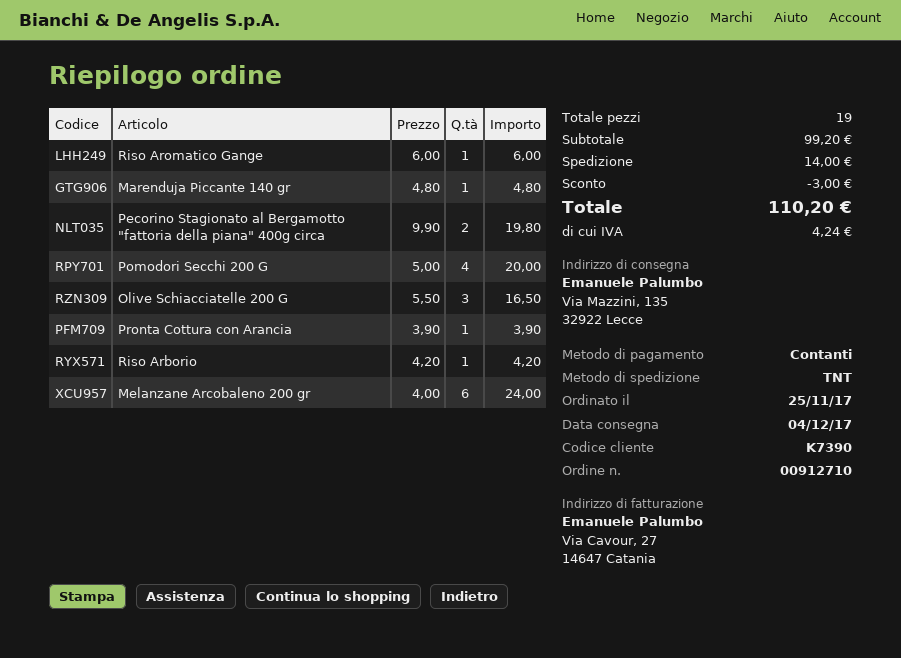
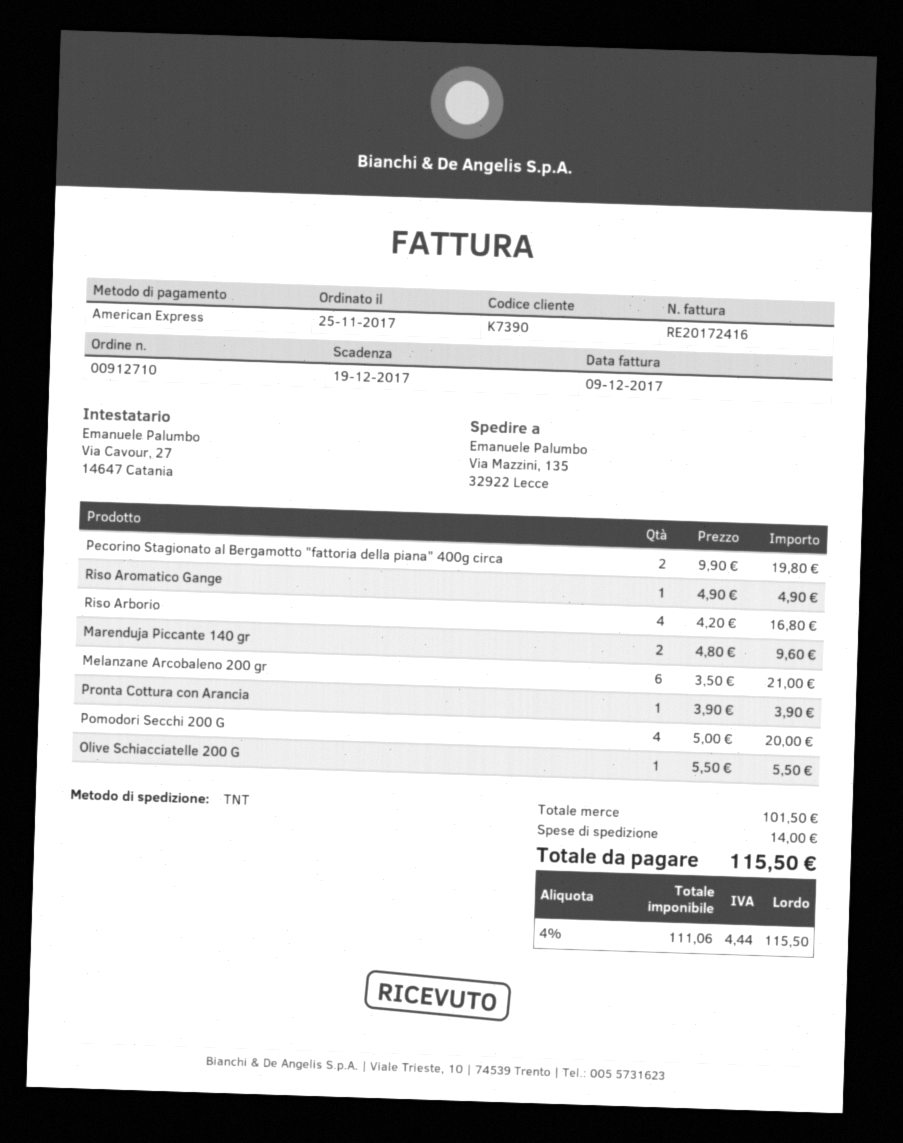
payment method: cash -> American Express
Riso Aromatico Gange: 1 x 6.00 = 6.00 -> 1 x 4.90 = 4.90
Marenduja Piccante 140 gr: 1 x 4.80 = 4.80 -> 2 x 4.80 = 9.60
Olive Schiacciatelle 200 G: 3 x 5.50 = 16.50 -> 1 x 5.50 = 5.50
Riso Arborio: 1 x 4.20 = 4.20 -> 4 x 4.20 = 16.80
Melanzane Arcobaleno 200 gr: 6 x 4.00 = 24.00 -> 6 x 3.50 = 21.00
subtotal: 99.20 -> 101.50
discount: 3.00 -> none
tax: 4.24 -> 4.44
total: 110.20 -> 115.50

